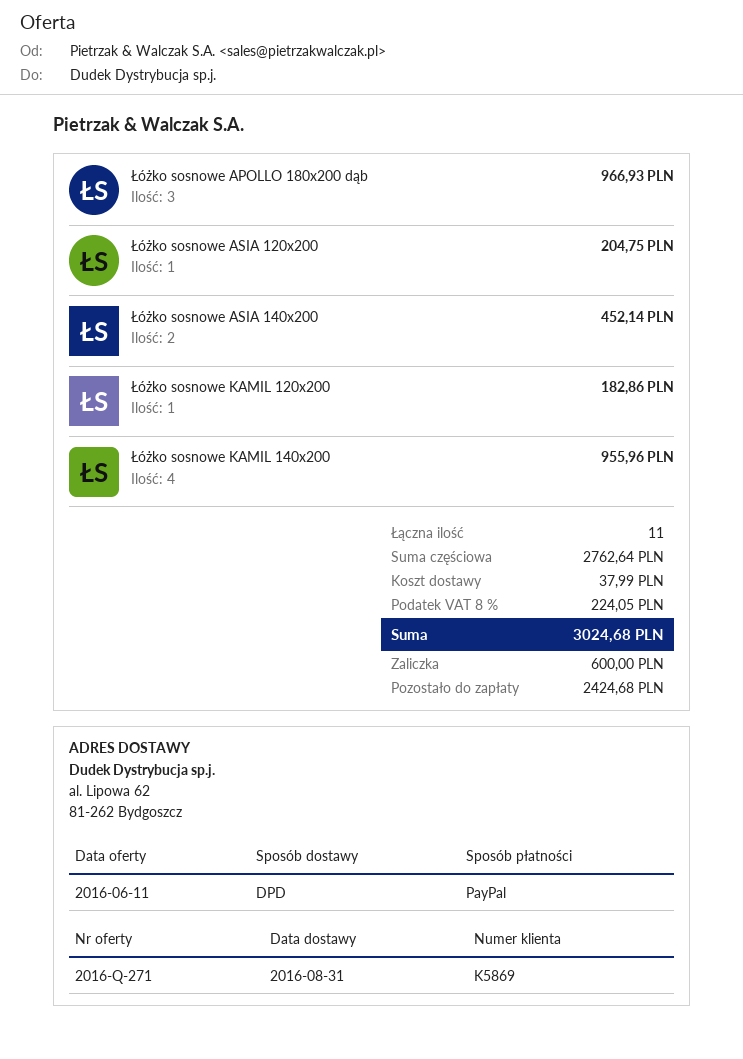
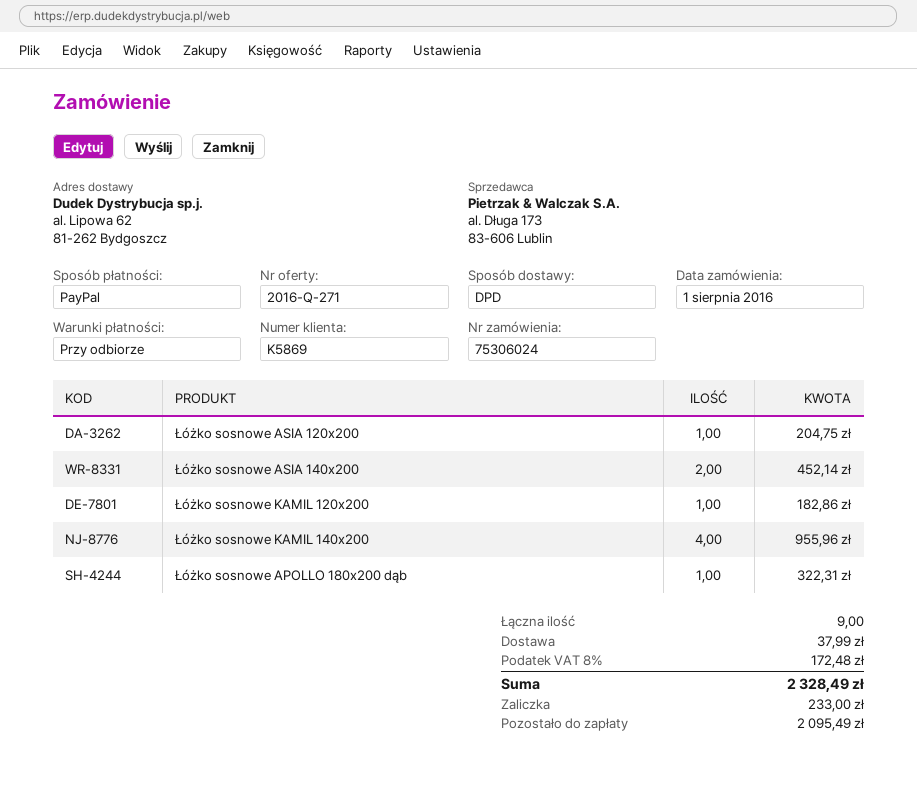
Łóżko sosnowe APOLLO 180x200 dąb: 3 for 966.93 -> 1 for 322.31
total quantity: 11 -> 9
tax: 8% = 224.05 -> 8% = 172.48
total: 3024.68 -> 2328.49
deposit: 600.00 -> 233.00
balance: 2424.68 -> 2095.49

